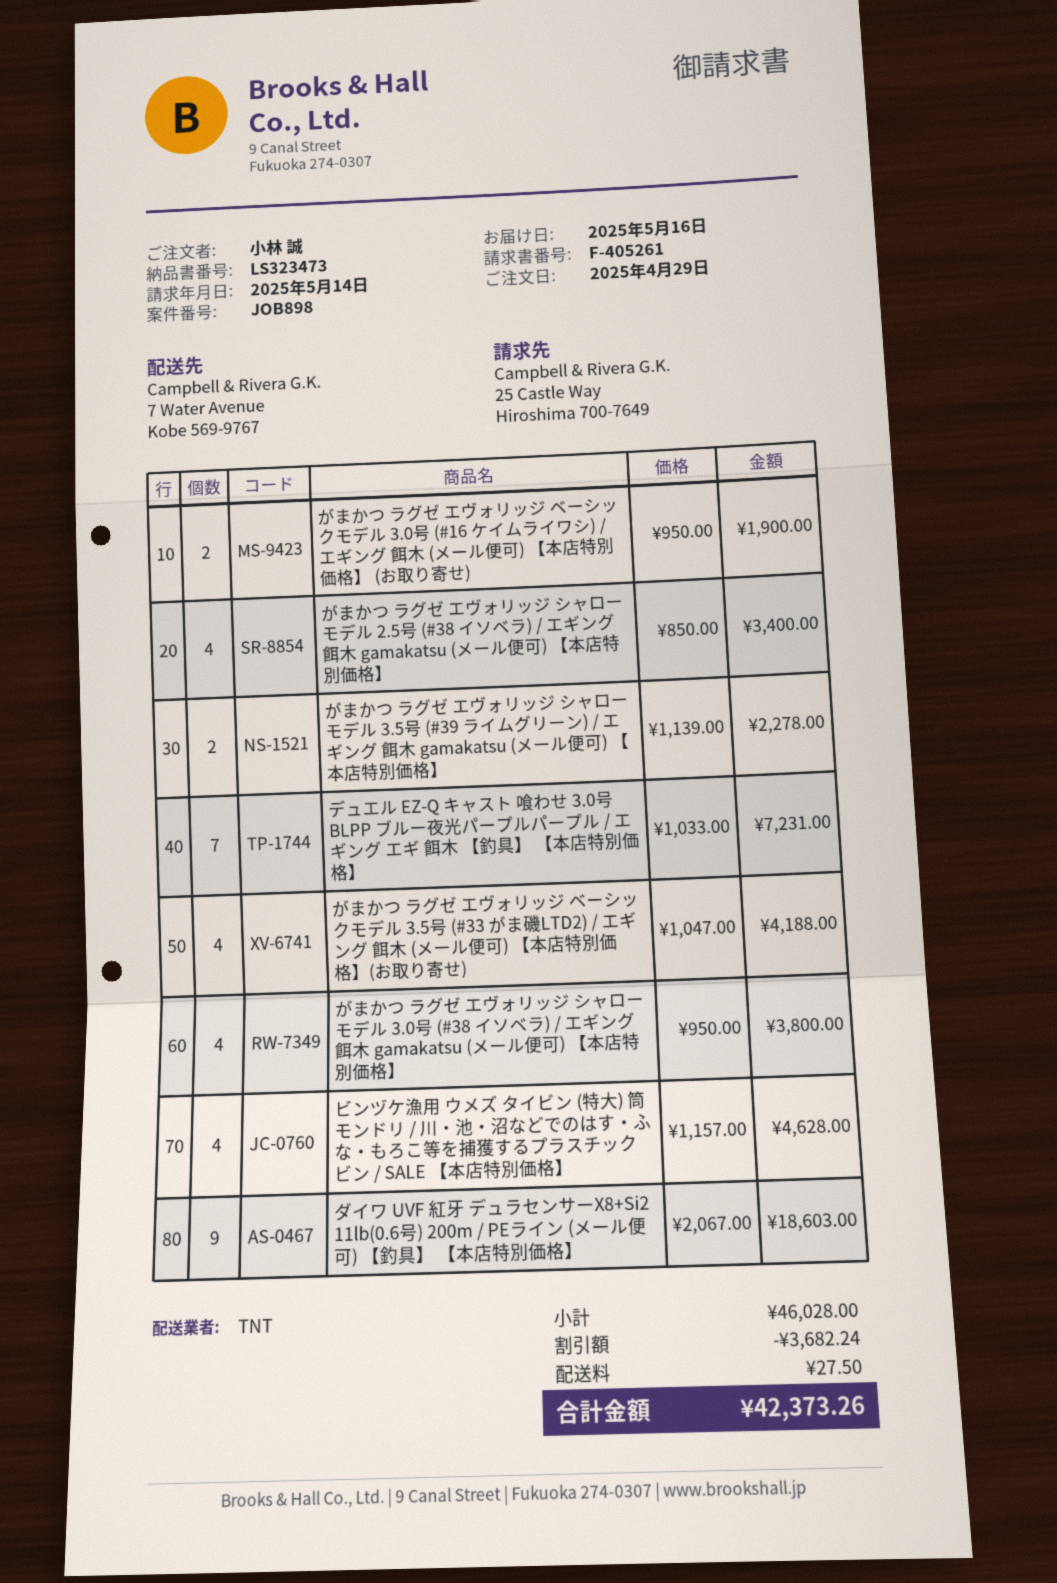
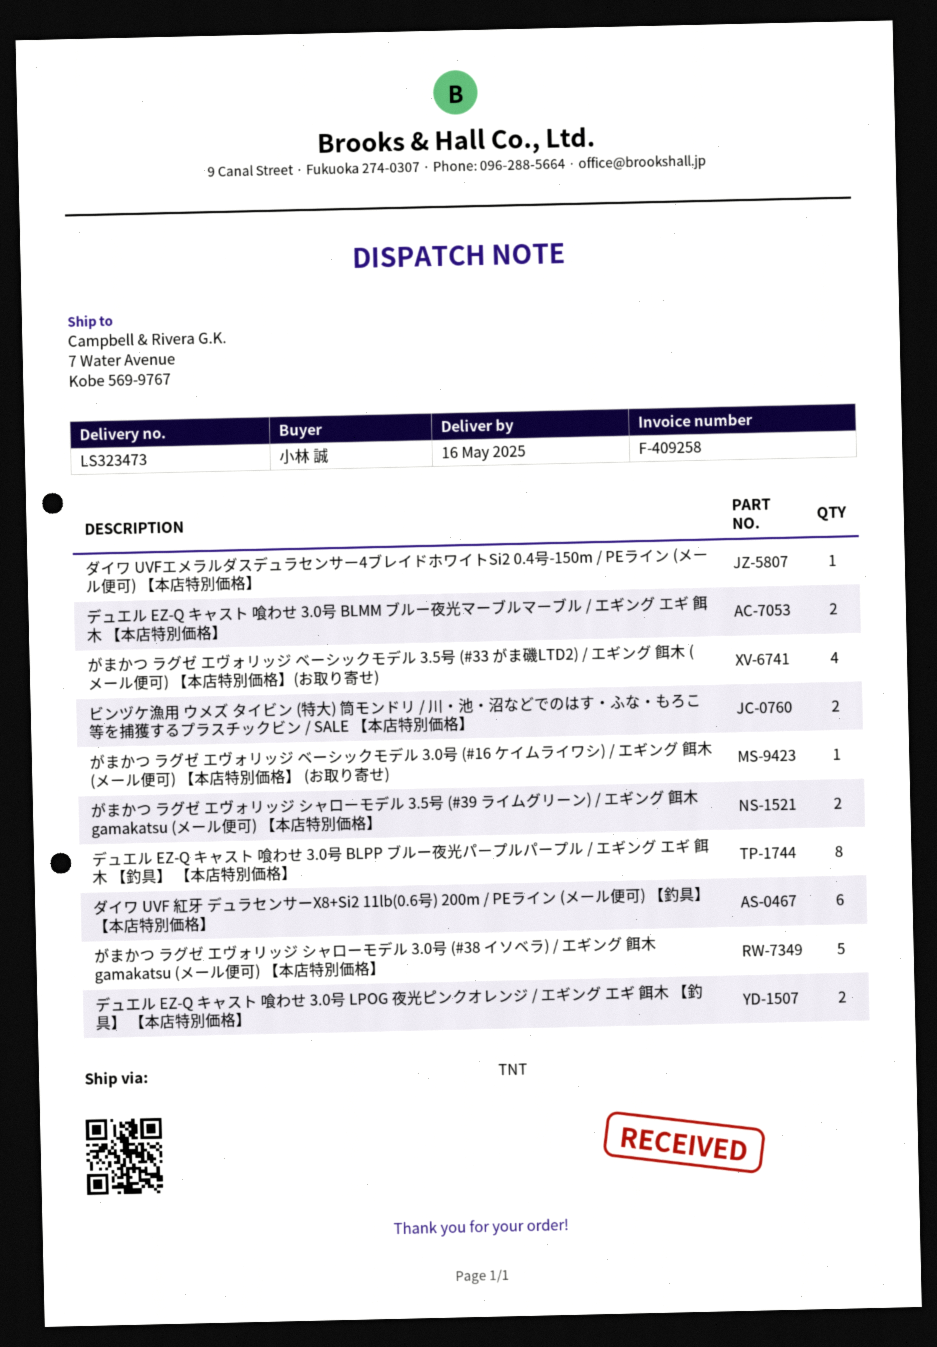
invoice number: F-405261 -> F-409258
がまかつ ラグゼ エヴォリッジ ベーシックモデル 3.0号 (#16 ケイムライワシ) / エギング 餌木 (メール便可) 【本店特別価格】 (お取り寄せ): 2 -> 1
がまかつ ラグゼ エヴォリッジ シャローモデル 2.5号 (#38 イソベラ) / エギング 餌木 gamakatsu (メール便可) 【本店特別価格】: 4 -> none
デュエル EZ-Q キャスト 喰わせ 3.0号 BLPP ブルー夜光パープルパープル / エギング エギ 餌木 【釣具】 【本店特別価格】: 7 -> 8
がまかつ ラグゼ エヴォリッジ シャローモデル 3.0号 (#38 イソベラ) / エギング 餌木 gamakatsu (メール便可) 【本店特別価格】: 4 -> 5
ビンヅケ漁用 ウメズ タイビン (特大) 筒モンドリ / 川・池・沼などでのはす・ふな・もろこ等を捕獲するプラスチックビン / SALE 【本店特別価格】: 4 -> 2
ダイワ UVF 紅牙 デュラセンサーX8+Si2 11lb(0.6号) 200m / PEライン (メール便可) 【釣具】 【本店特別価格】: 9 -> 6
ダイワ UVFエメラルダスデュラセンサー4ブレイドホワイトSi2 0.4号-150m / PEライン (メール便可) 【本店特別価格】: none -> 1
デュエル EZ-Q キャスト 喰わせ 3.0号 BLMM ブルー夜光マーブルマーブル / エギング エギ 餌木 【本店特別価格】: none -> 2
デュエル EZ-Q キャスト 喰わせ 3.0号 LPOG 夜光ピンクオレンジ / エギング エギ 餌木 【釣具】 【本店特別価格】: none -> 2

